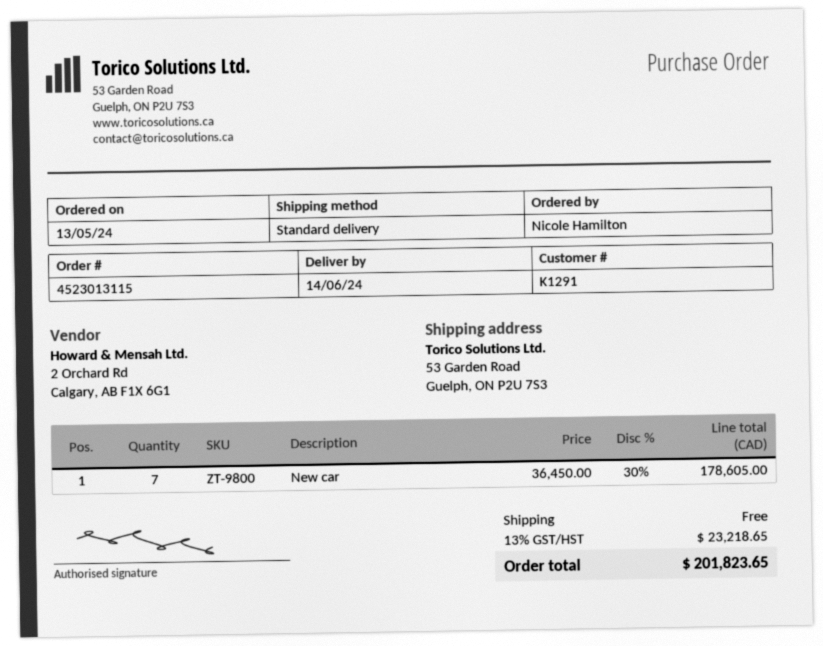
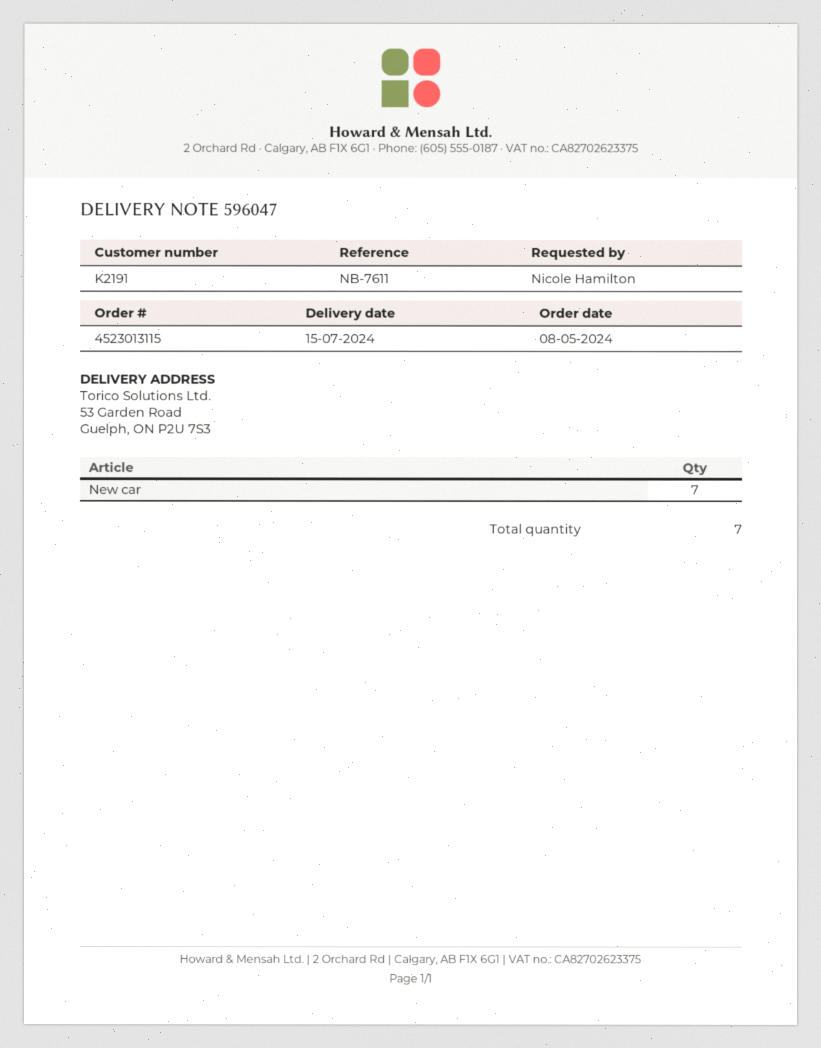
order date: 2024-05-13 -> 2024-05-08
delivery date: 2024-06-14 -> 2024-07-15
customer number: K1291 -> K2191

